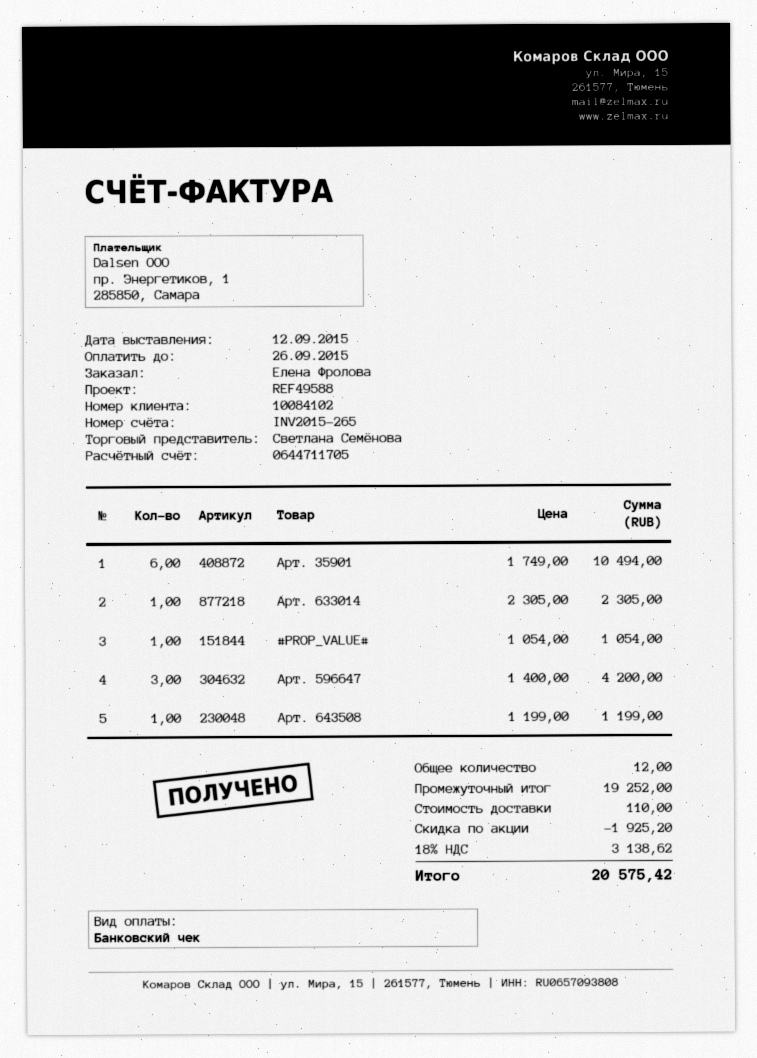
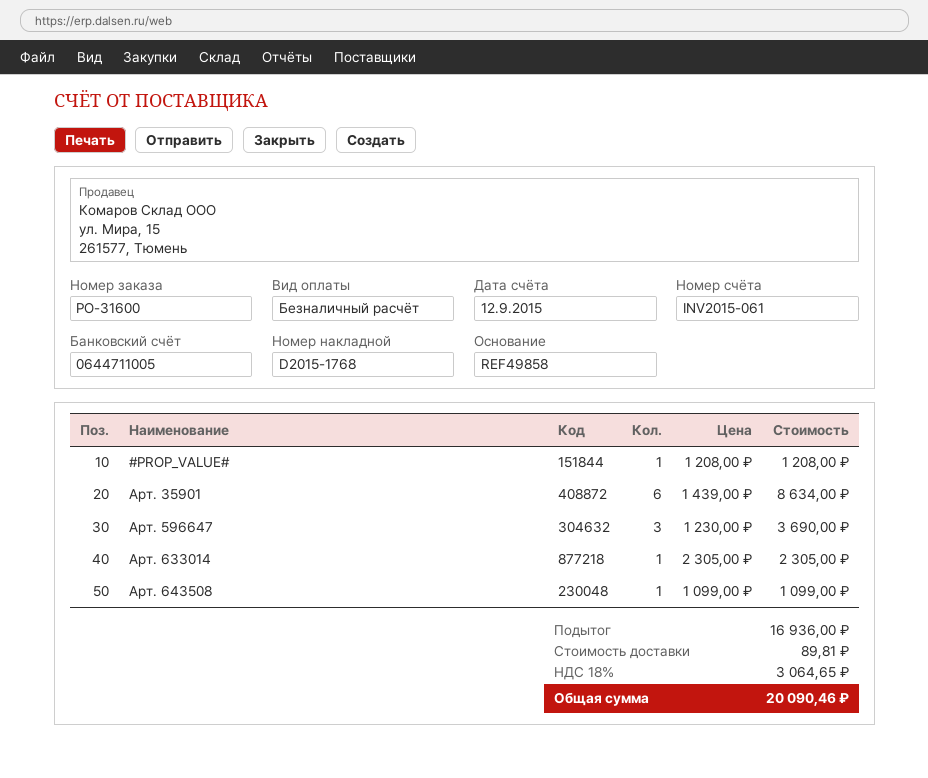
invoice number: INV2015-265 -> INV2015-061
reference: REF49588 -> REF49858
payment method: cheque -> bank transfer
bank account: 0644711705 -> 0644711005
Арт. 35901: 6 x 1749.00 = 10494.00 -> 6 x 1439.00 = 8634.00
#PROP_VALUE#: 1 x 1054.00 = 1054.00 -> 1 x 1208.00 = 1208.00
Арт. 596647: 3 x 1400.00 = 4200.00 -> 3 x 1230.00 = 3690.00
Арт. 643508: 1 x 1199.00 = 1199.00 -> 1 x 1099.00 = 1099.00
subtotal: 19252.00 -> 16936.00
discount: 1925.20 -> none
shipping: 110.00 -> 89.81
tax: 18% = 3138.62 -> 18% = 3064.65
total: 20575.42 -> 20090.46

